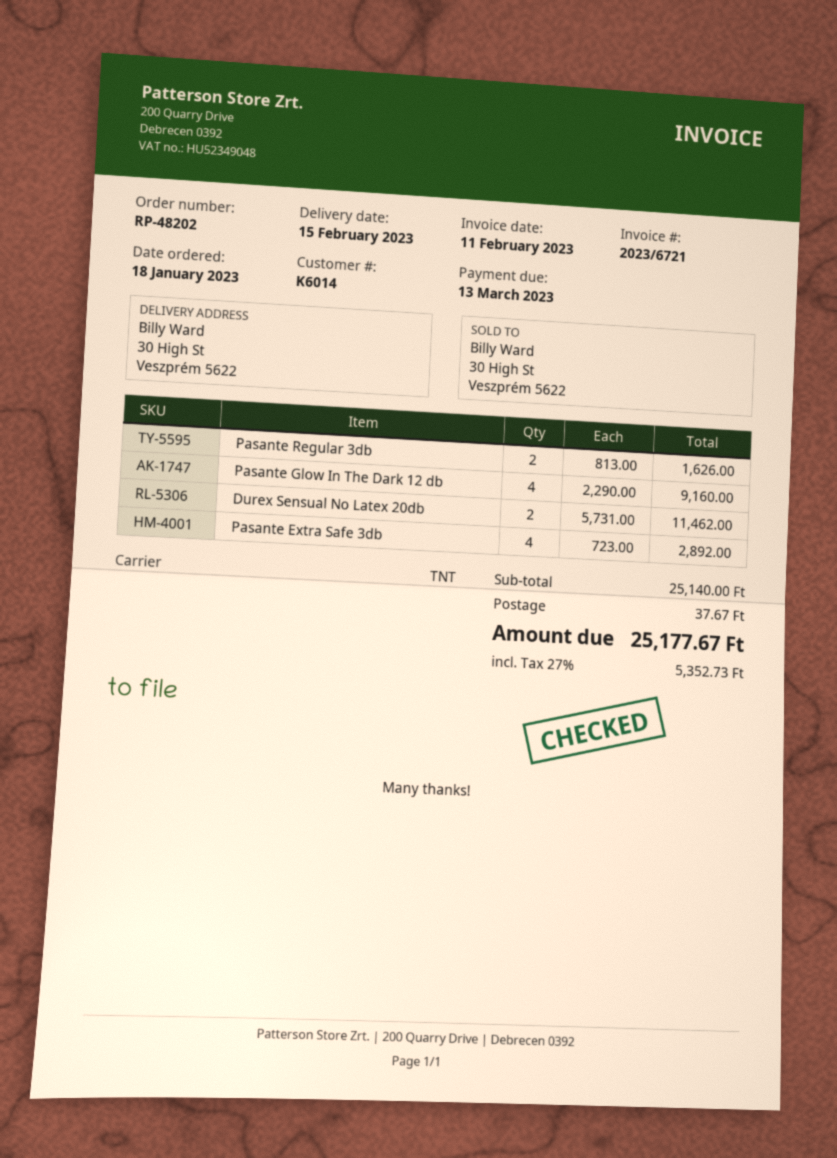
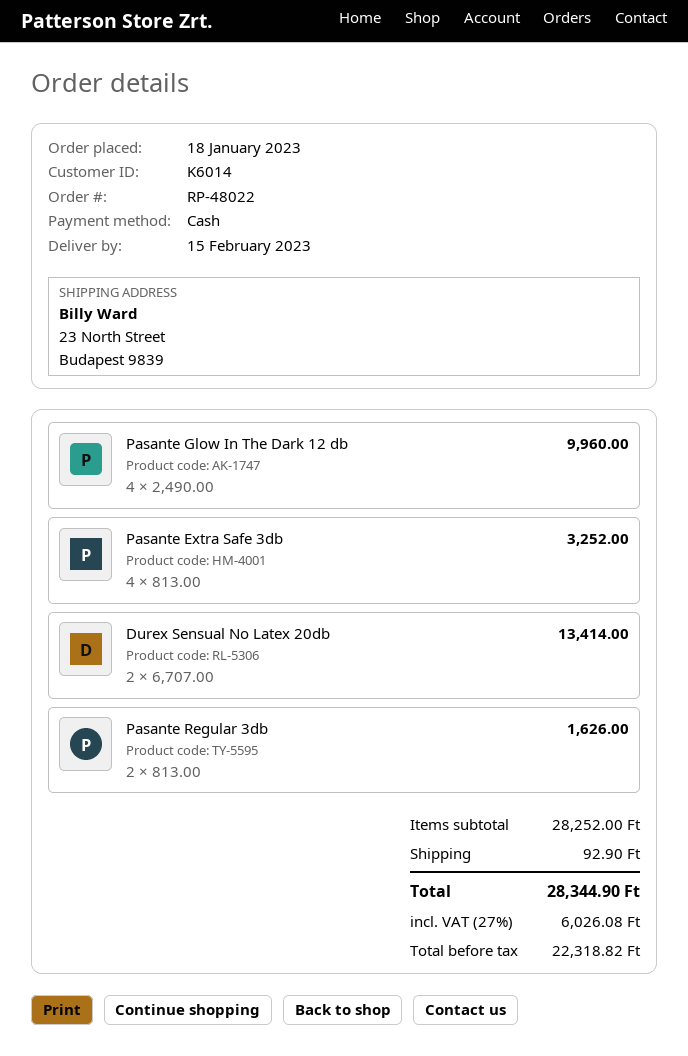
order number: RP-48202 -> RP-48022
ship to: 30 High St, Veszprém 5622 -> 23 North Street, Budapest 9839
Pasante Glow In The Dark 12 db: 4 x 2290.00 = 9160.00 -> 4 x 2490.00 = 9960.00
Durex Sensual No Latex 20db: 2 x 5731.00 = 11462.00 -> 2 x 6707.00 = 13414.00
Pasante Extra Safe 3db: 4 x 723.00 = 2892.00 -> 4 x 813.00 = 3252.00
subtotal: 25140.00 -> 28252.00
shipping: 37.67 -> 92.90
tax: 27% = 5352.73 -> 27% = 6026.08
total: 25177.67 -> 28344.90

